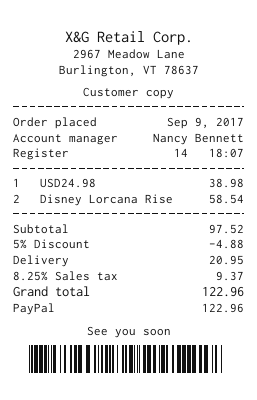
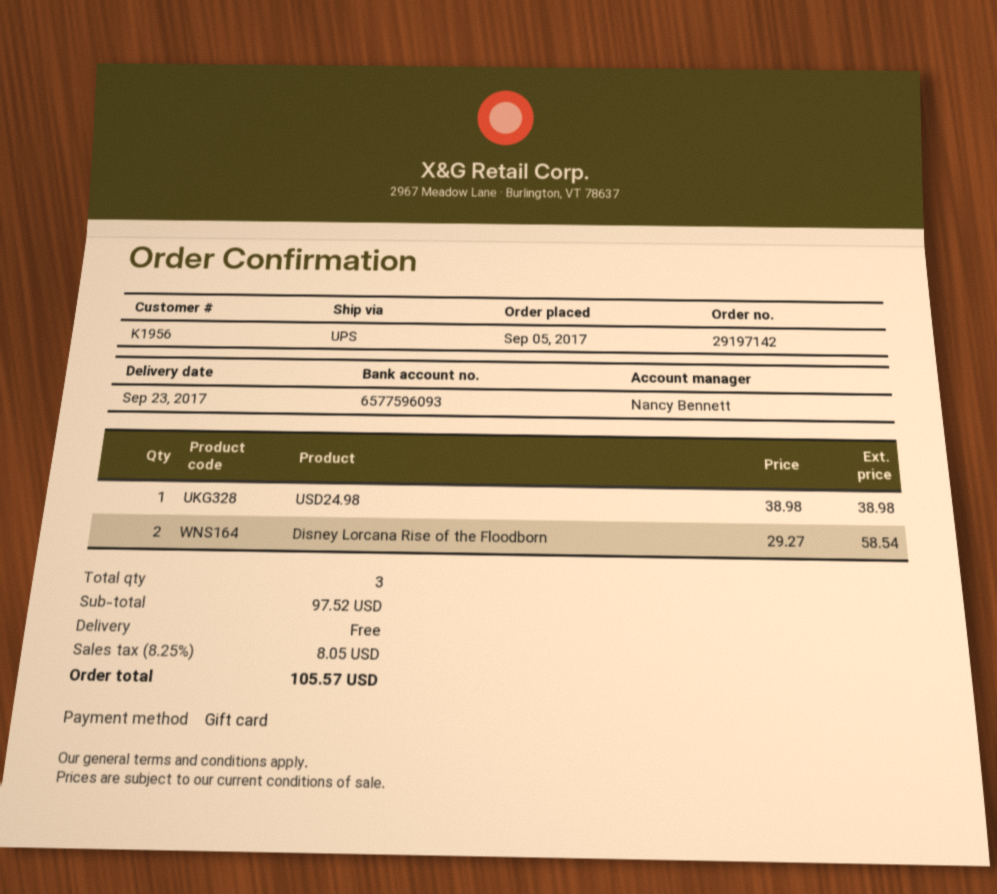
order date: 2017-09-09 -> 2017-09-05
payment method: PayPal -> gift card
discount: 5% = 4.88 -> none
shipping: 20.95 -> 0.00
tax: 8.25% = 9.37 -> 8.25% = 8.05
total: 122.96 -> 105.57

